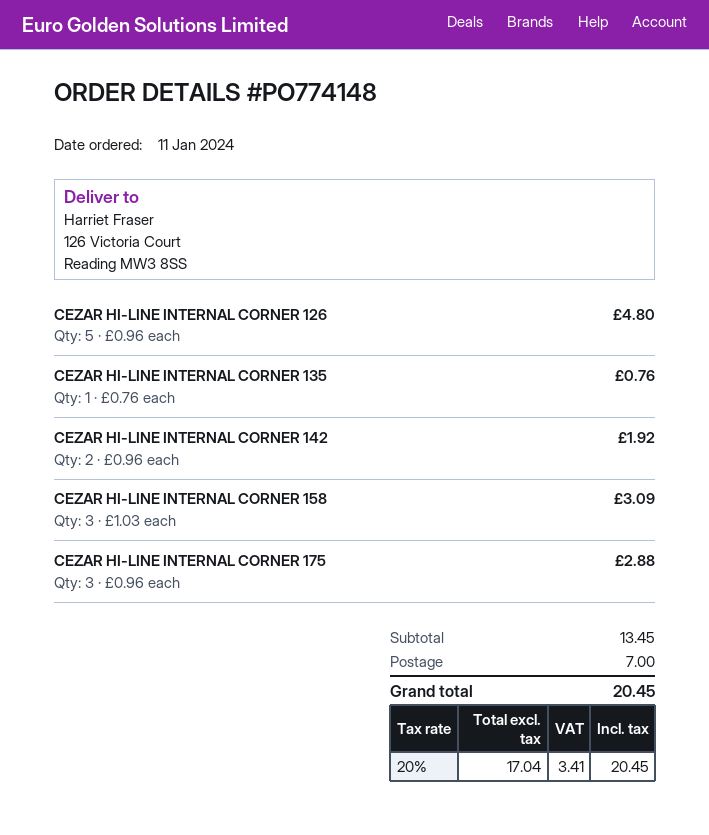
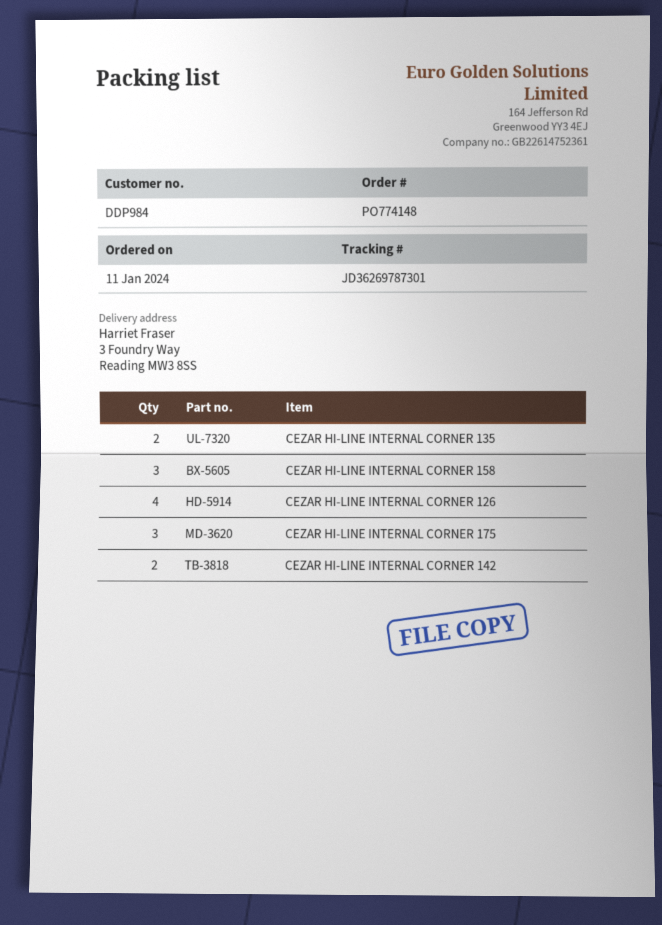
ship to: 126 Victoria Court, Reading MW3 8SS -> 3 Foundry Way, Reading MW3 8SS
CEZAR HI-LINE INTERNAL CORNER 126: 5 -> 4
CEZAR HI-LINE INTERNAL CORNER 135: 1 -> 2

